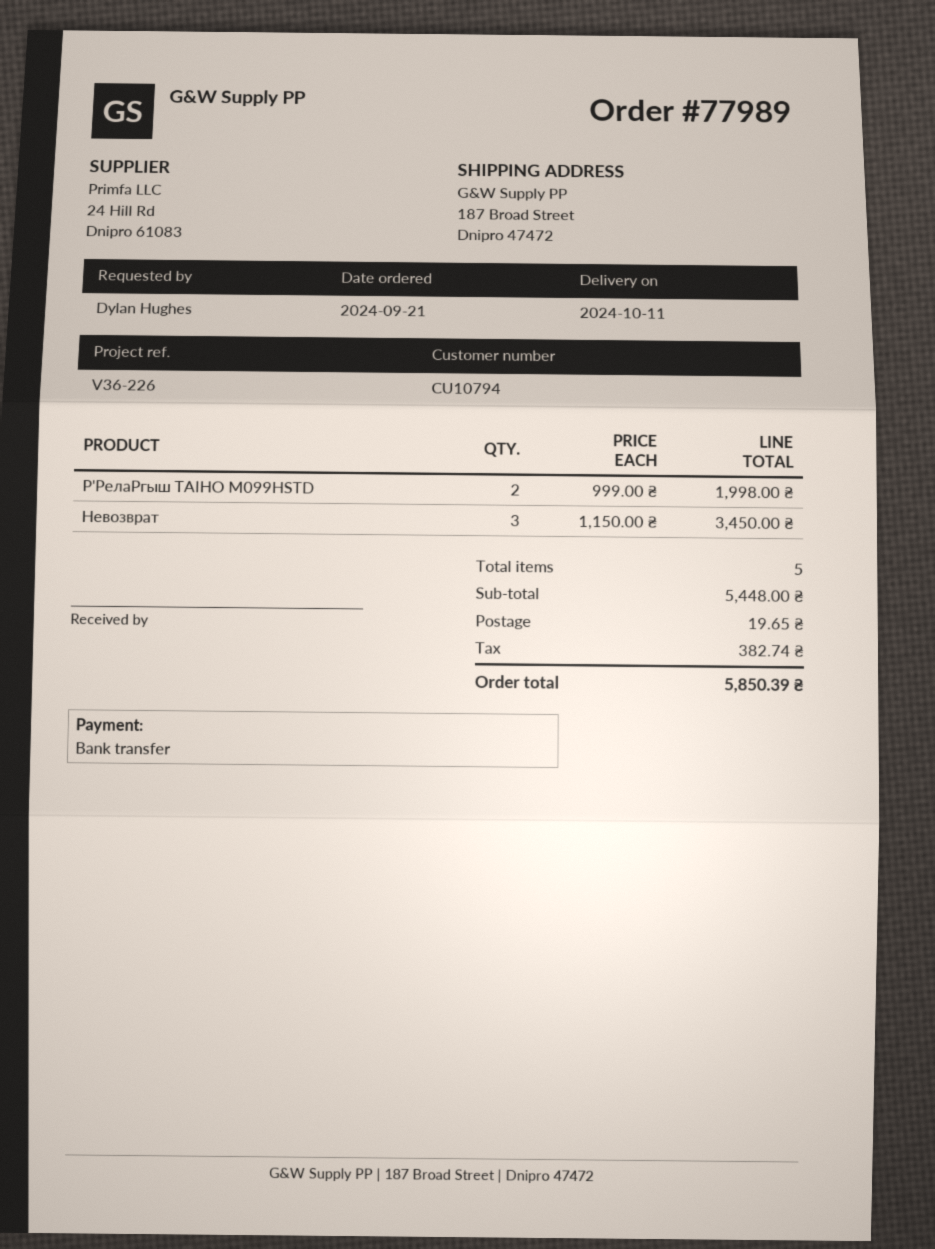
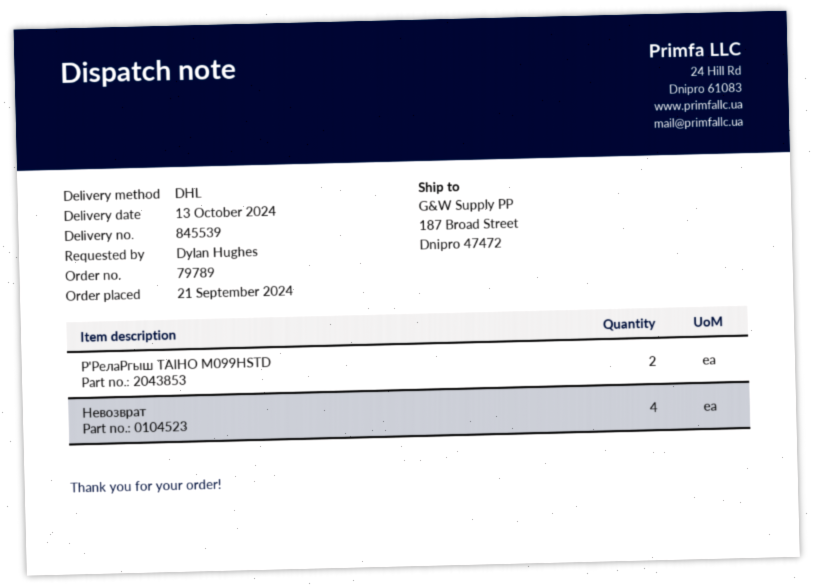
order number: 77989 -> 79789
delivery date: 2024-10-11 -> 2024-10-13
Невозврат: 3 -> 4

